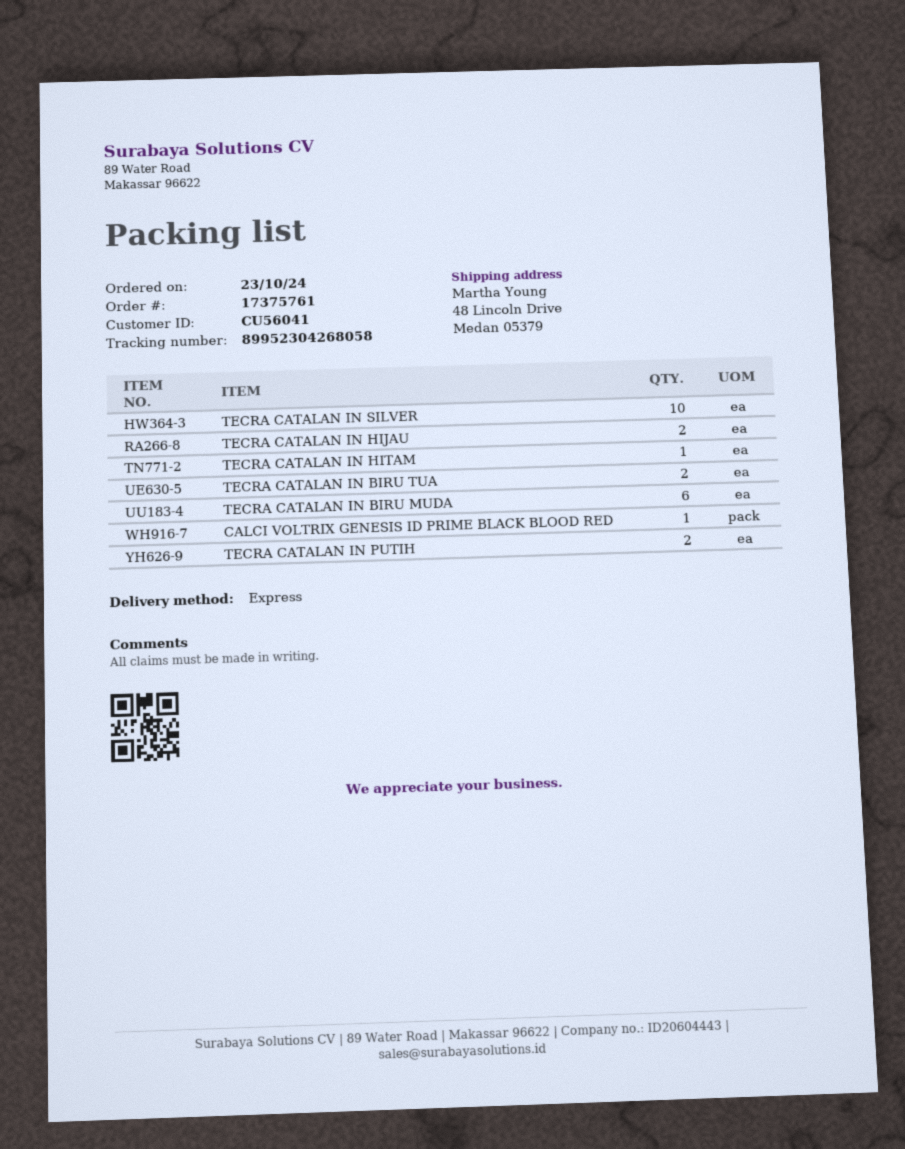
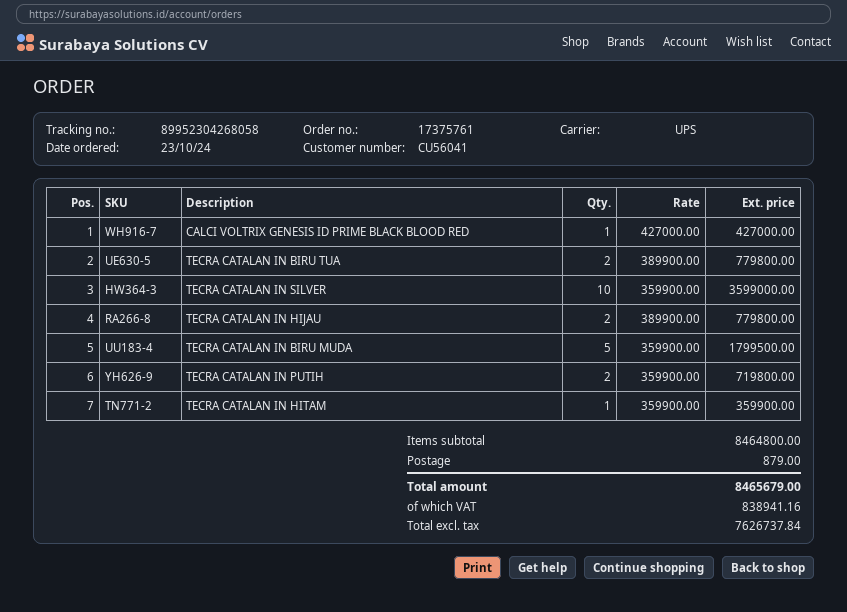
shipping method: express -> UPS
TECRA CATALAN IN BIRU MUDA: 6 -> 5

